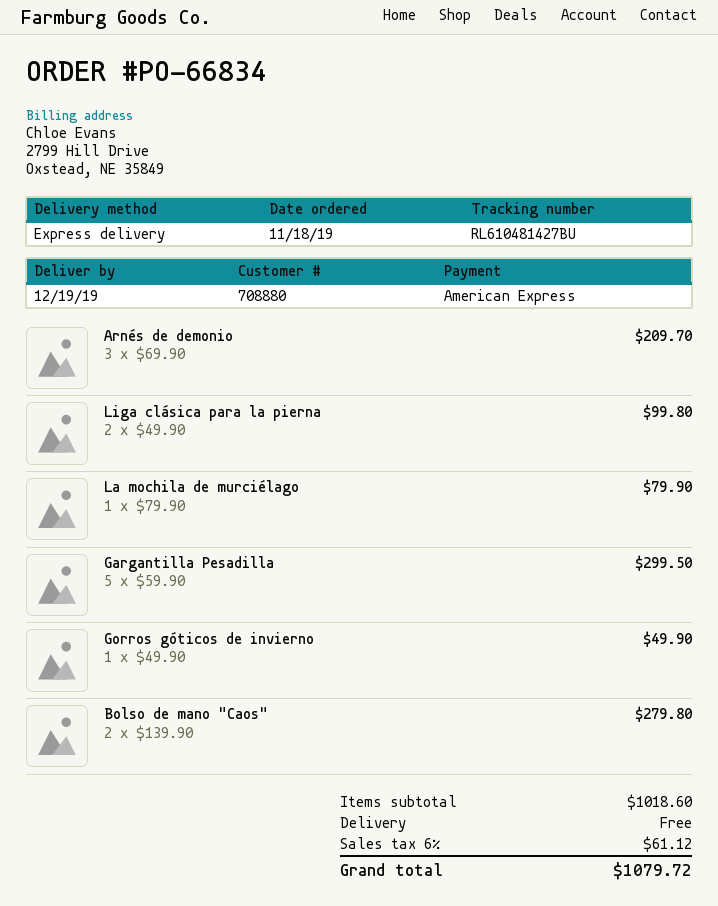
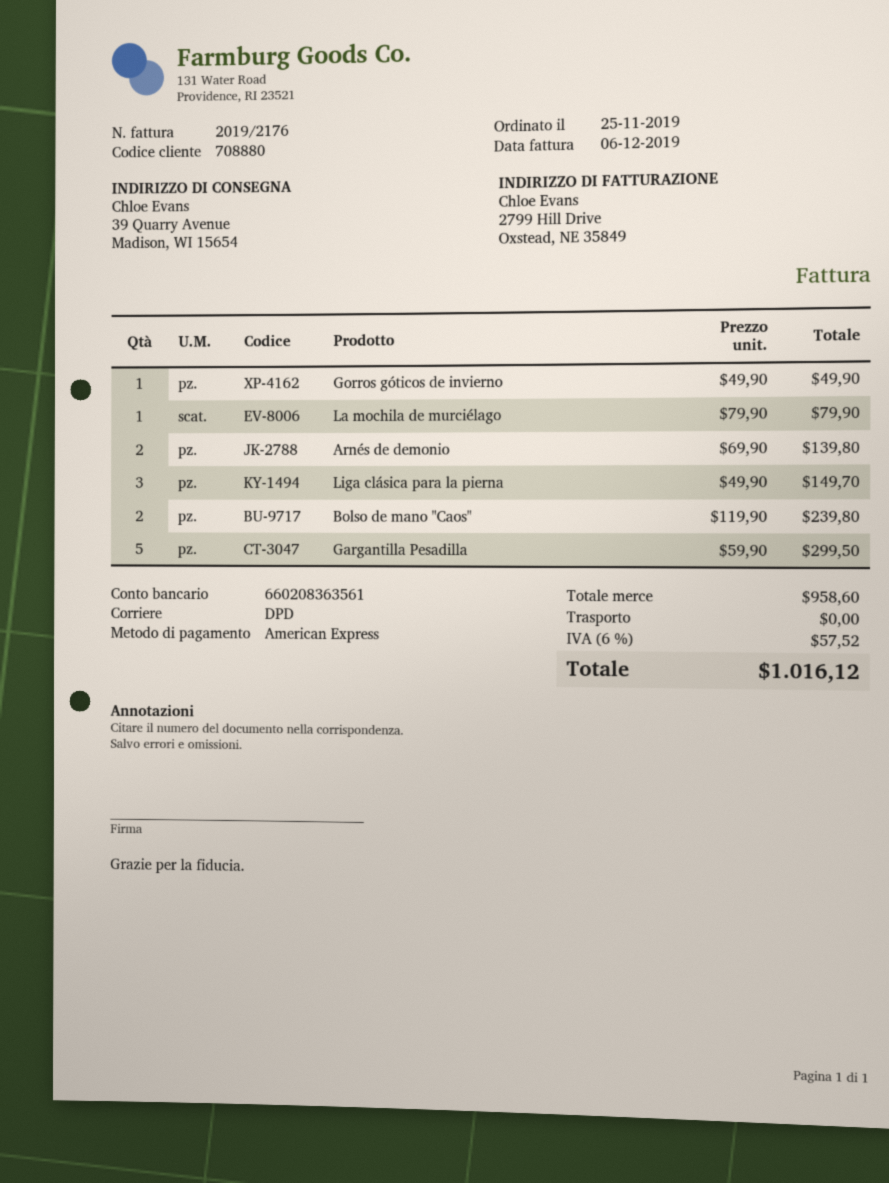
order date: 2019-11-18 -> 2019-11-25
shipping method: express -> DPD
Arnés de demonio: 3 x 69.90 = 209.70 -> 2 x 69.90 = 139.80
Liga clásica para la pierna: 2 x 49.90 = 99.80 -> 3 x 49.90 = 149.70
Bolso de mano "Caos": 2 x 139.90 = 279.80 -> 2 x 119.90 = 239.80
subtotal: 1018.60 -> 958.60
tax: 6% = 61.12 -> 6% = 57.52
total: 1079.72 -> 1016.12

